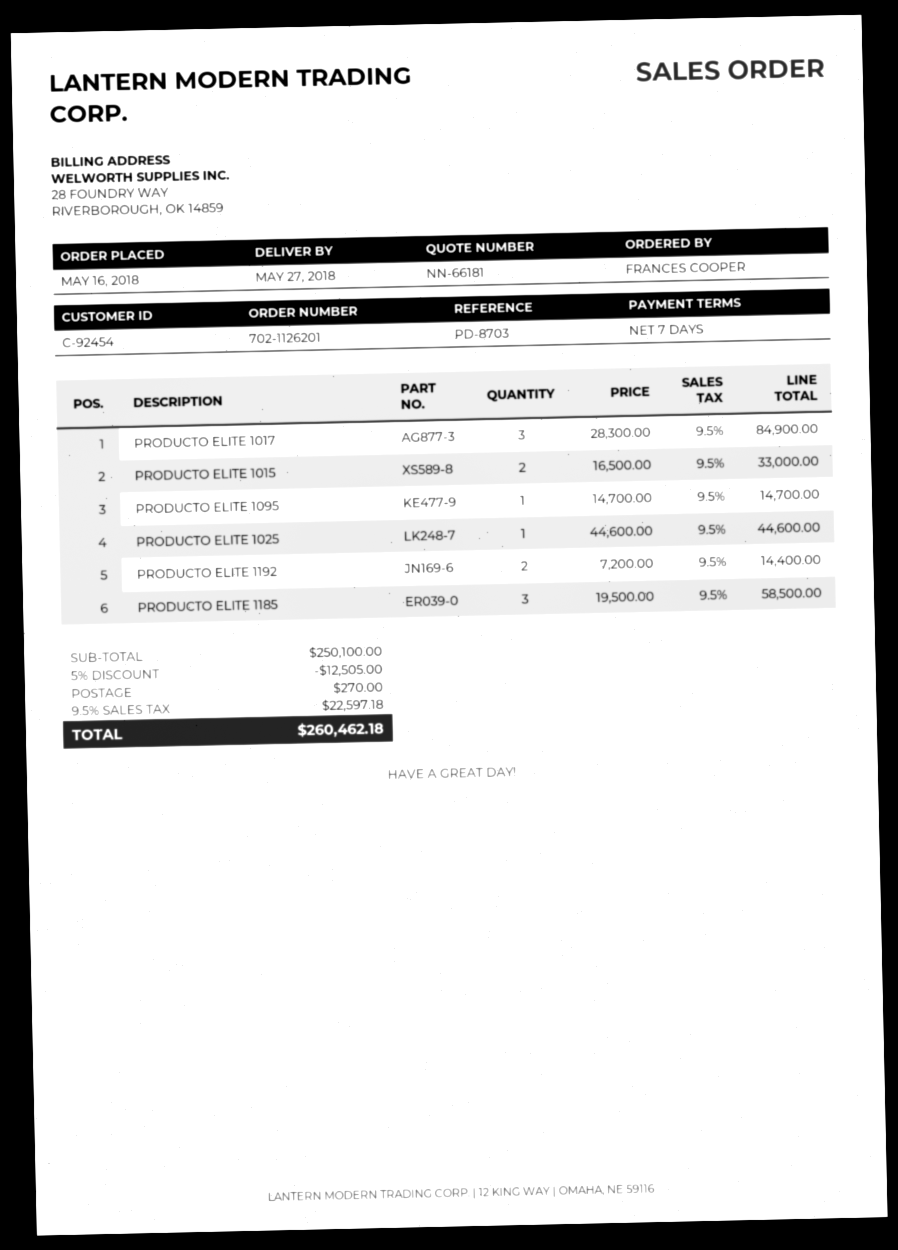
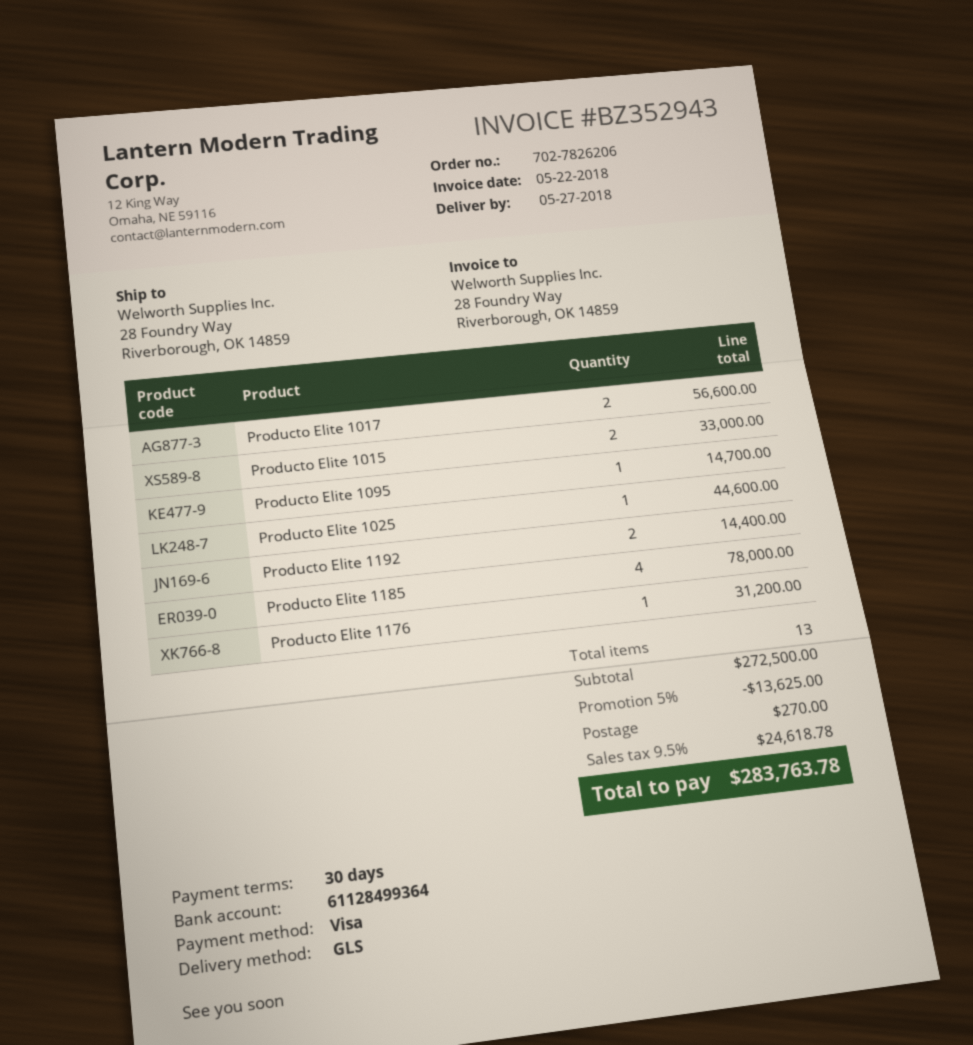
order number: 702-1126201 -> 702-7826206
payment terms: 7 days -> 30 days
PRODUCTO ELITE 1017: 3 for 84900.00 -> 2 for 56600.00
PRODUCTO ELITE 1185: 3 for 58500.00 -> 4 for 78000.00
Producto Elite 1176: none -> 1 for 31200.00
subtotal: 250100.00 -> 272500.00
discount: 5% = 12505.00 -> 5% = 13625.00
tax: 9.5% = 22597.18 -> 9.5% = 24618.78
total: 260462.18 -> 283763.78

